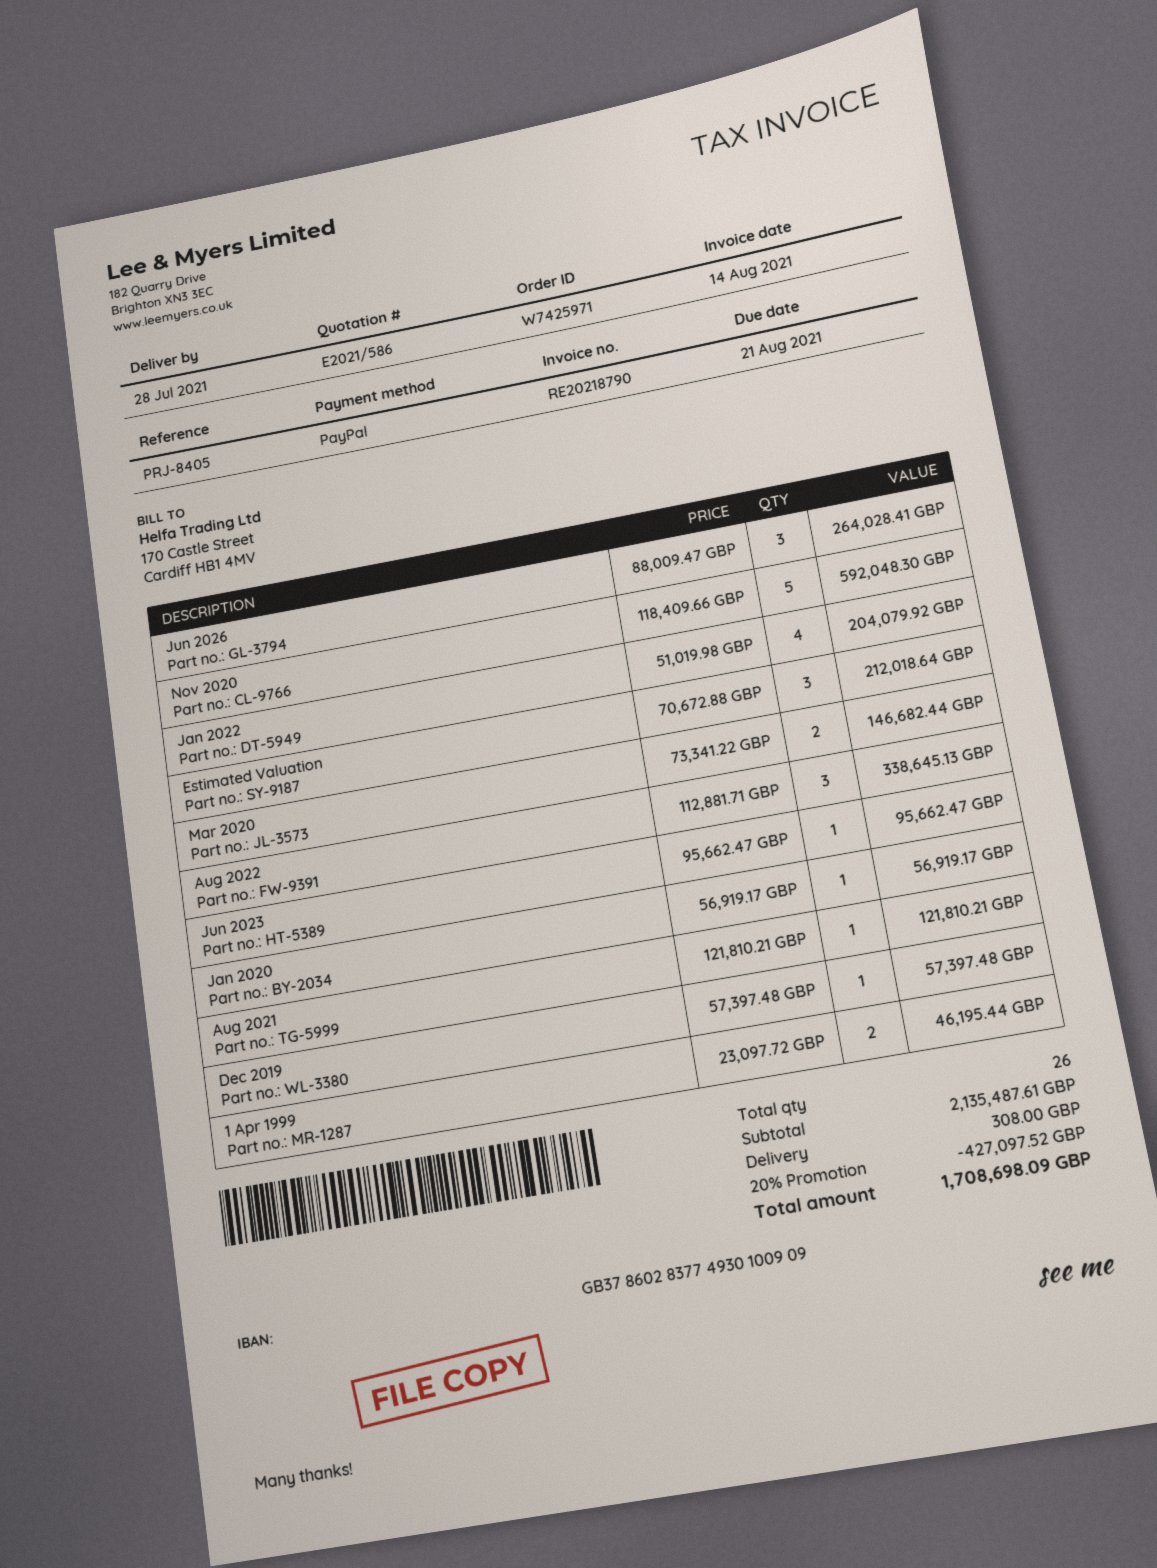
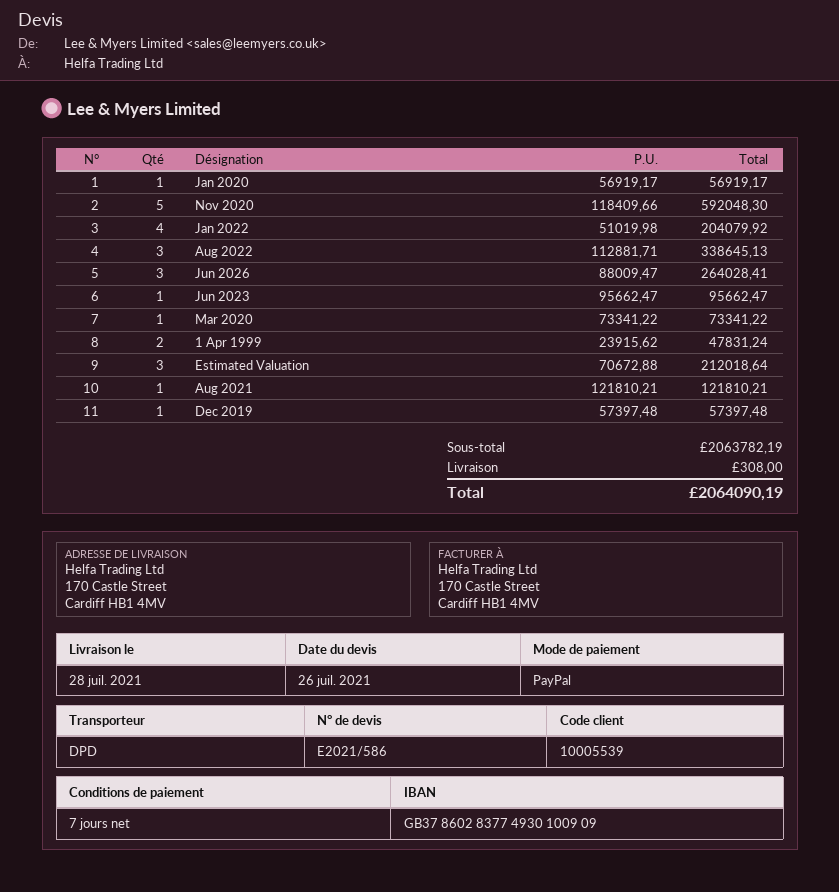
Mar 2020: 2 x 73341.22 = 146682.44 -> 1 x 73341.22 = 73341.22
1 Apr 1999: 2 x 23097.72 = 46195.44 -> 2 x 23915.62 = 47831.24
subtotal: 2135487.61 -> 2063782.19
discount: 20% = 427097.52 -> none
total: 1708698.09 -> 2064090.19

